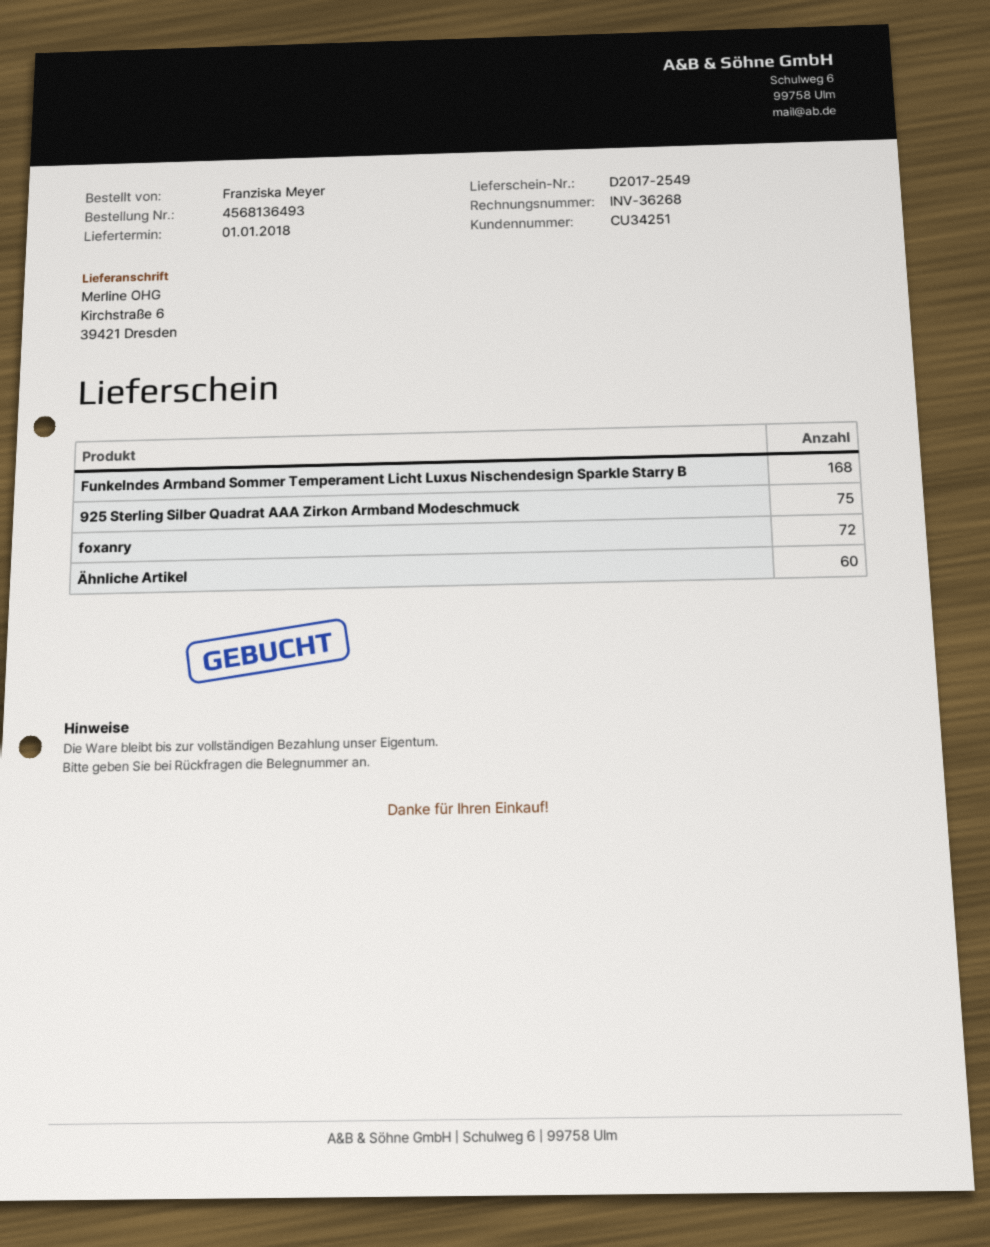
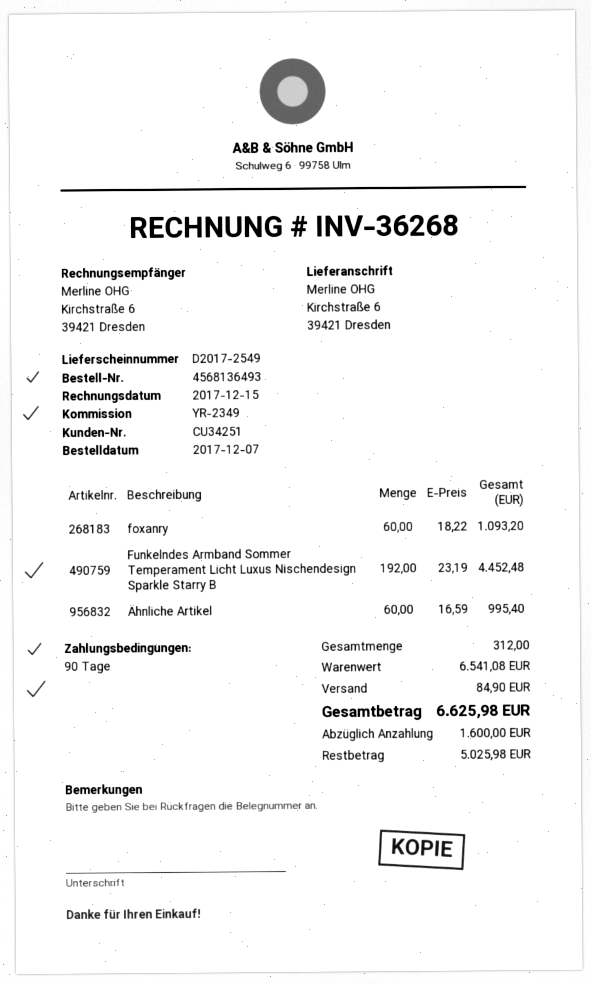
Funkelndes Armband Sommer Temperament Licht Luxus Nischendesign Sparkle Starry B: 168 -> 192
925 Sterling Silber Quadrat AAA Zirkon Armband Modeschmuck: 75 -> none
foxanry: 72 -> 60

